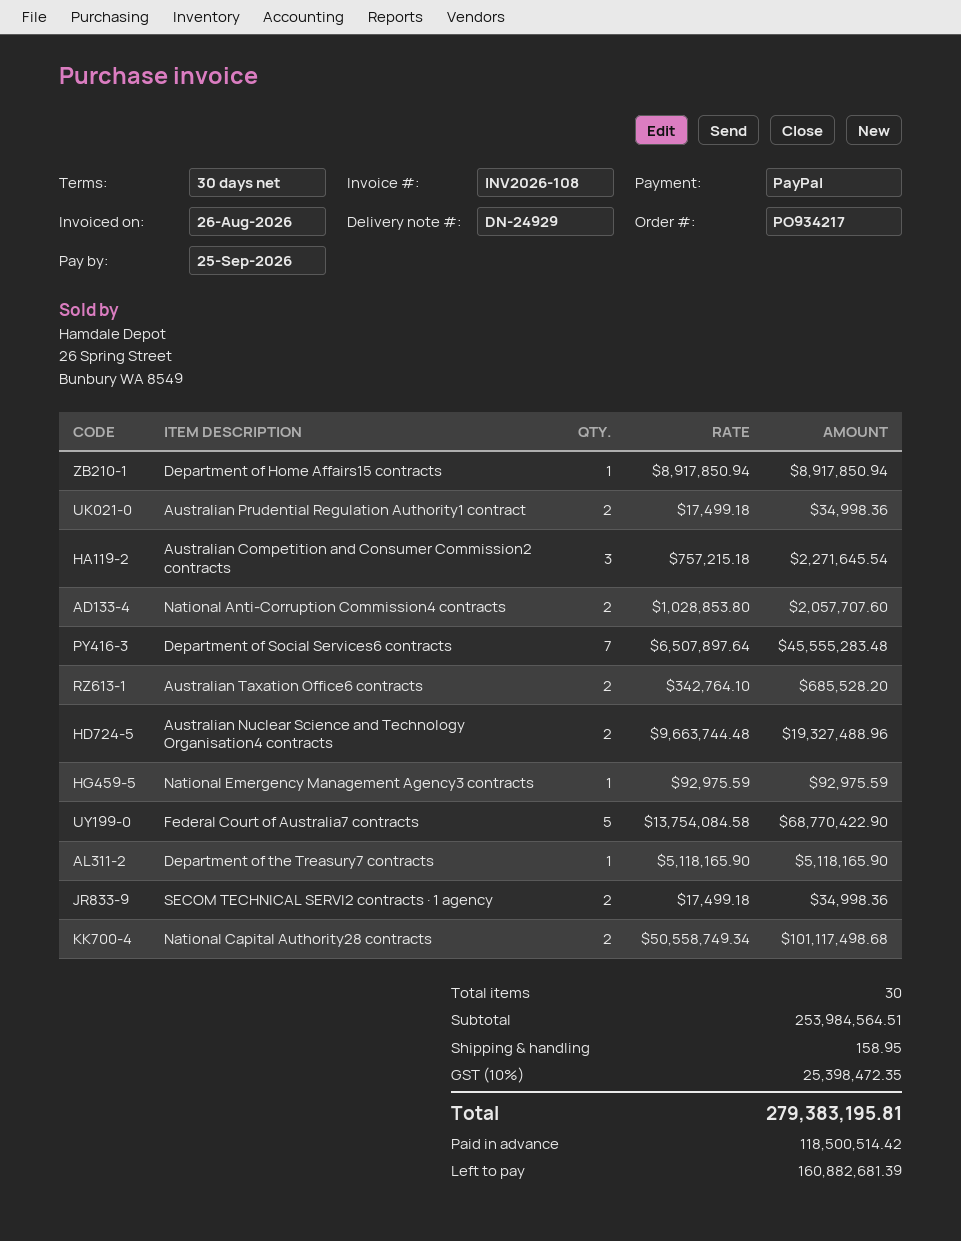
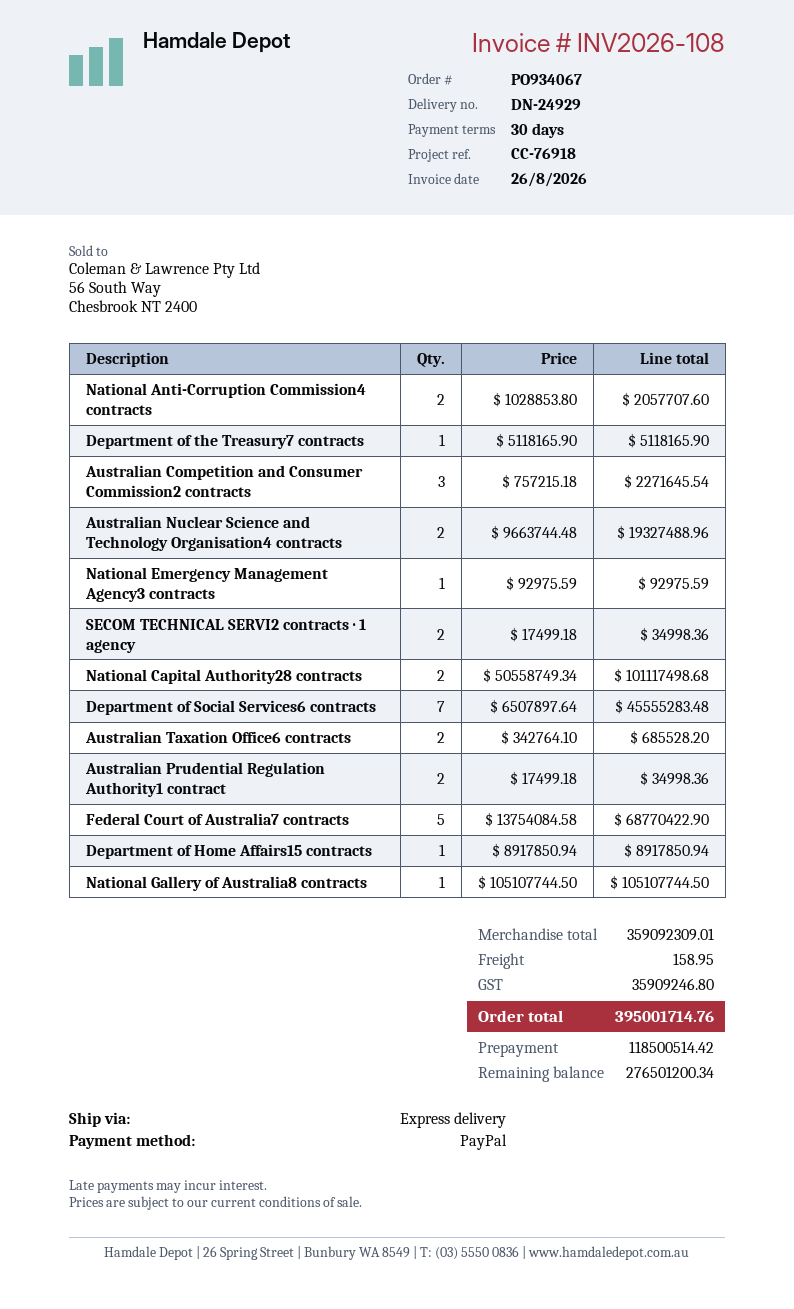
order number: PO934217 -> PO934067
National Gallery of Australia8 contracts: none -> 1 x 105107744.50 = 105107744.50
subtotal: 253984564.51 -> 359092309.01
tax: 25398472.35 -> 35909246.80
total: 279383195.81 -> 395001714.76
balance: 160882681.39 -> 276501200.34

